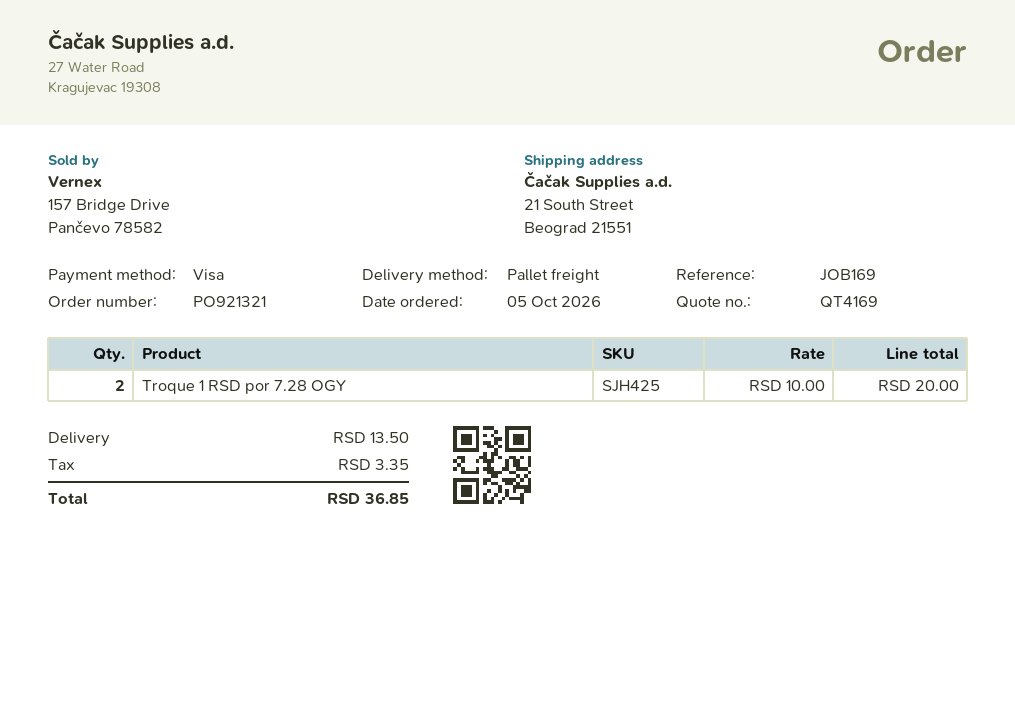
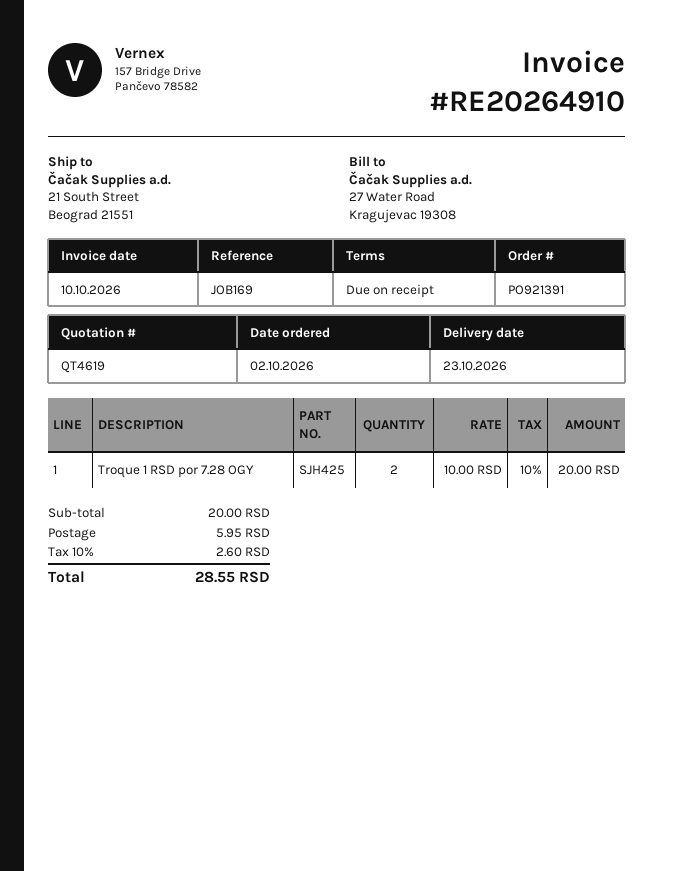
quote number: QT4169 -> QT4619
order number: PO921321 -> PO921391
order date: 2026-10-05 -> 2026-10-02
shipping: 13.50 -> 5.95
tax: 3.35 -> 2.60
total: 36.85 -> 28.55

